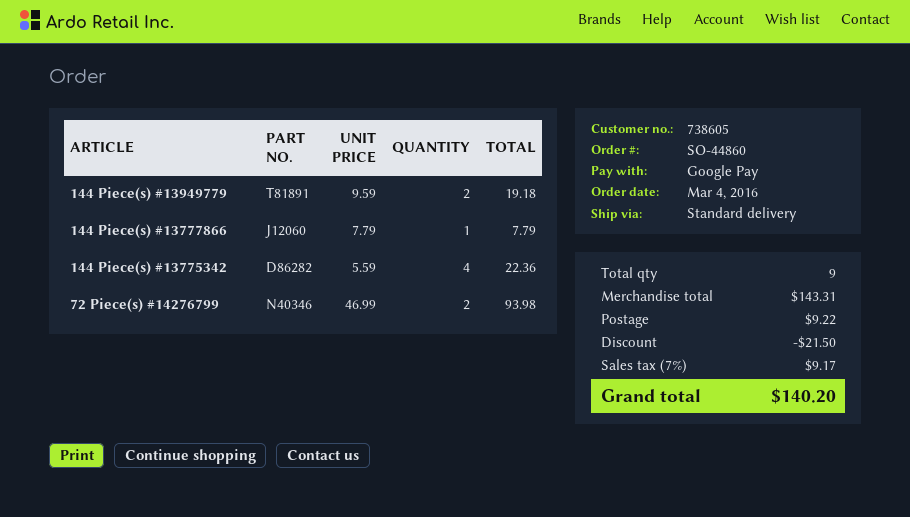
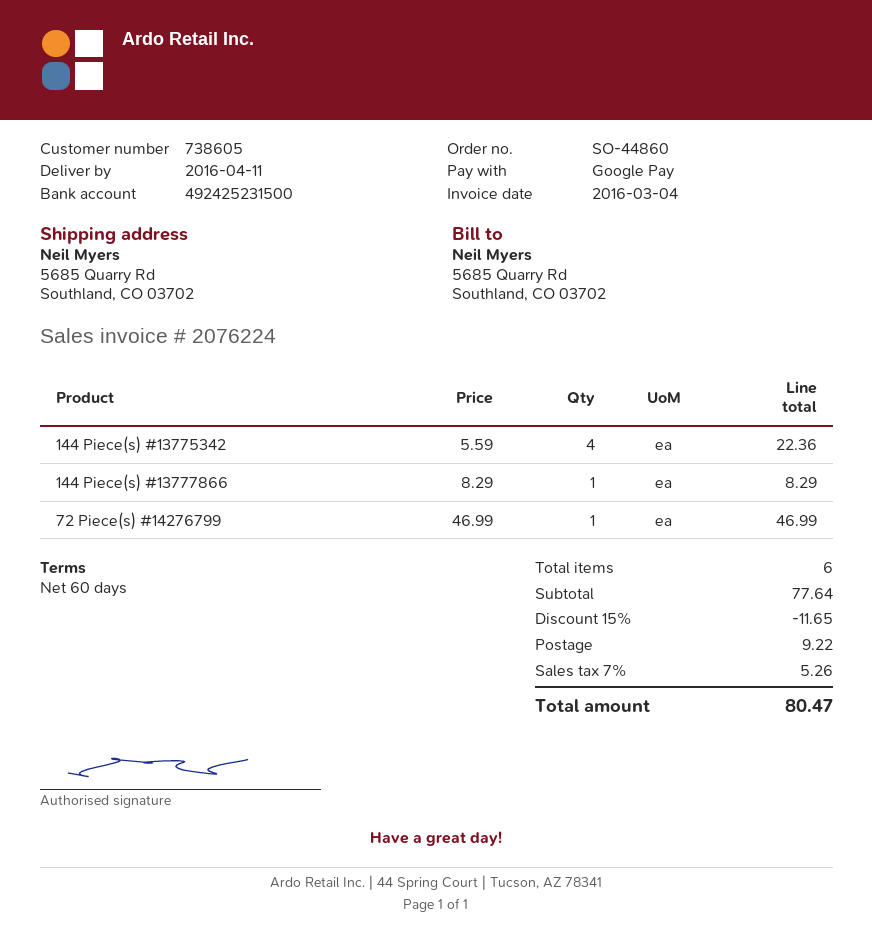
144 Piece(s) #13949779: 2 x 9.59 = 19.18 -> none
144 Piece(s) #13777866: 1 x 7.79 = 7.79 -> 1 x 8.29 = 8.29
72 Piece(s) #14276799: 2 x 46.99 = 93.98 -> 1 x 46.99 = 46.99
total quantity: 9 -> 6
subtotal: 143.31 -> 77.64
discount: 21.50 -> 11.65
tax: 7% = 9.17 -> 7% = 5.26
total: 140.20 -> 80.47

